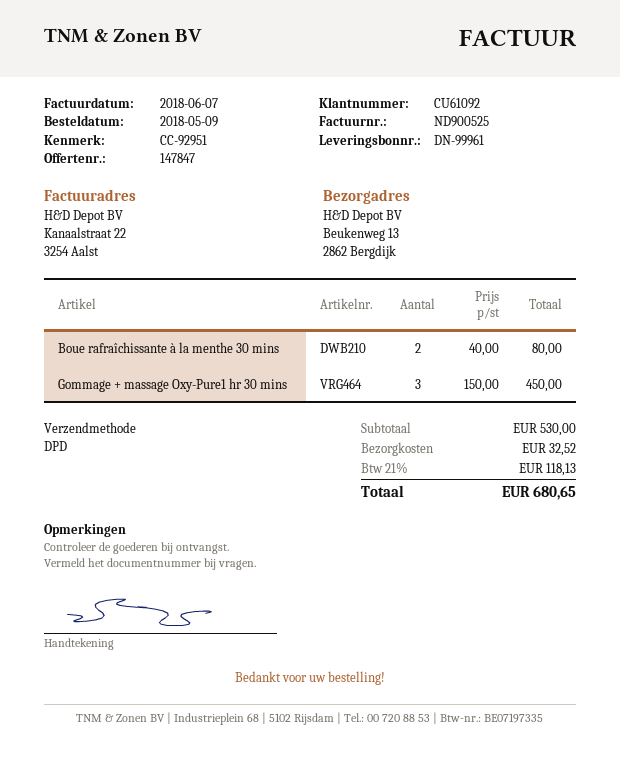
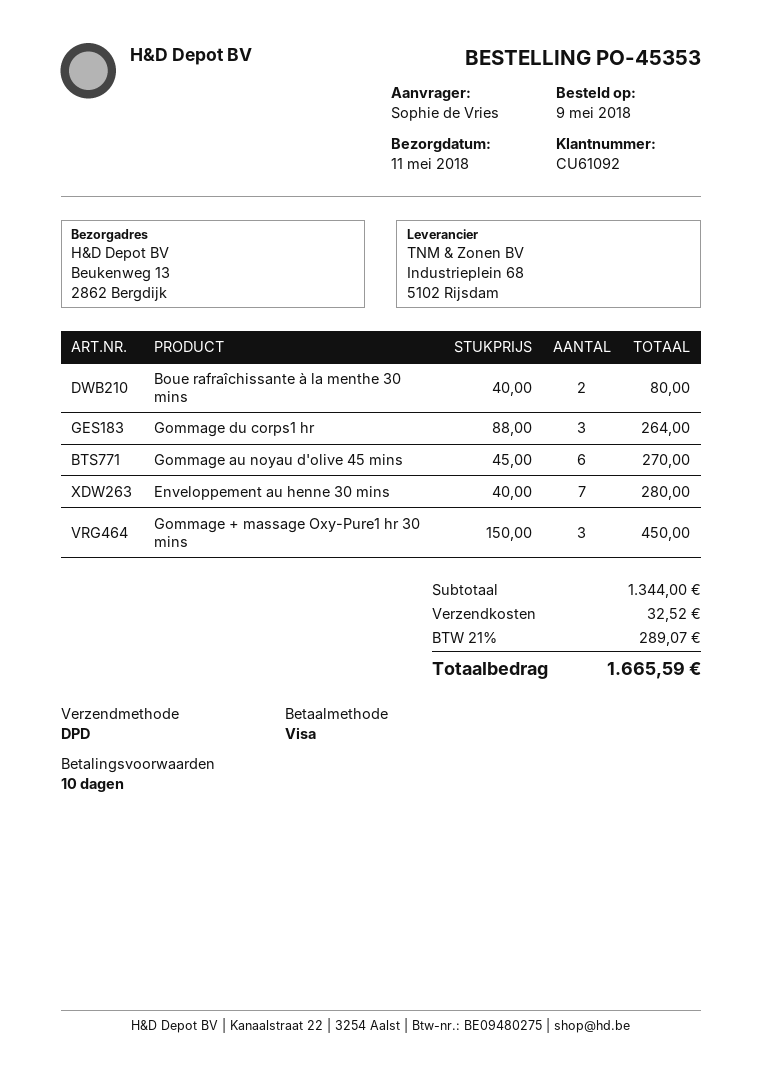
Gommage du corps1 hr: none -> 3 x 88.00 = 264.00
Gommage au noyau d'olive 45 mins: none -> 6 x 45.00 = 270.00
Enveloppement au henne 30 mins: none -> 7 x 40.00 = 280.00
subtotal: 530.00 -> 1344.00
tax: 21% = 118.13 -> 21% = 289.07
total: 680.65 -> 1665.59

